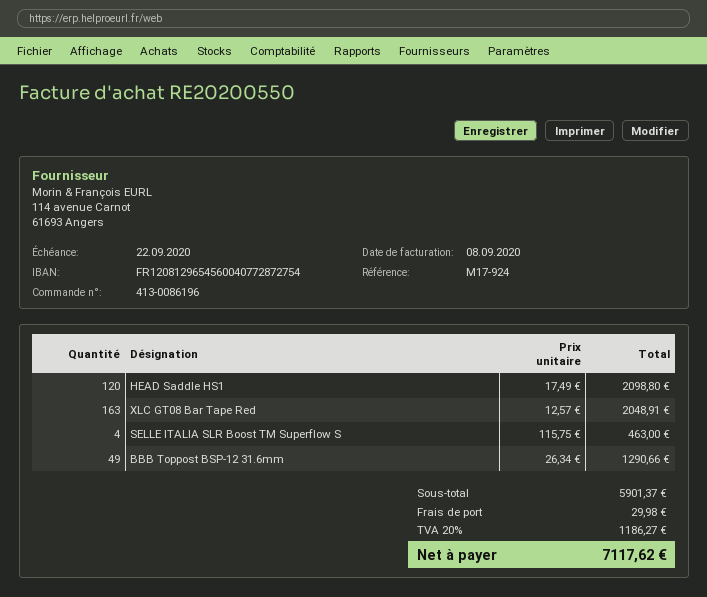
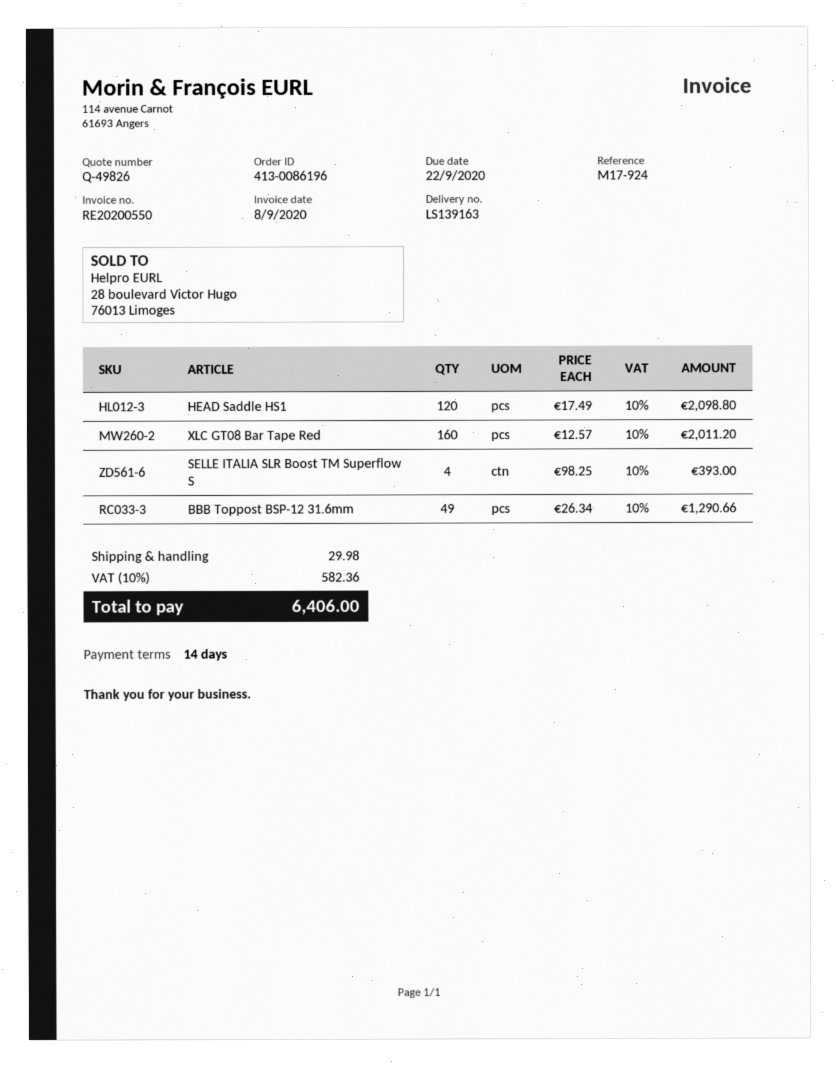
XLC GT08 Bar Tape Red: 163 x 12.57 = 2048.91 -> 160 x 12.57 = 2011.20
SELLE ITALIA SLR Boost TM Superflow S: 4 x 115.75 = 463.00 -> 4 x 98.25 = 393.00
tax: 20% = 1186.27 -> 10% = 582.36
total: 7117.62 -> 6406.00

